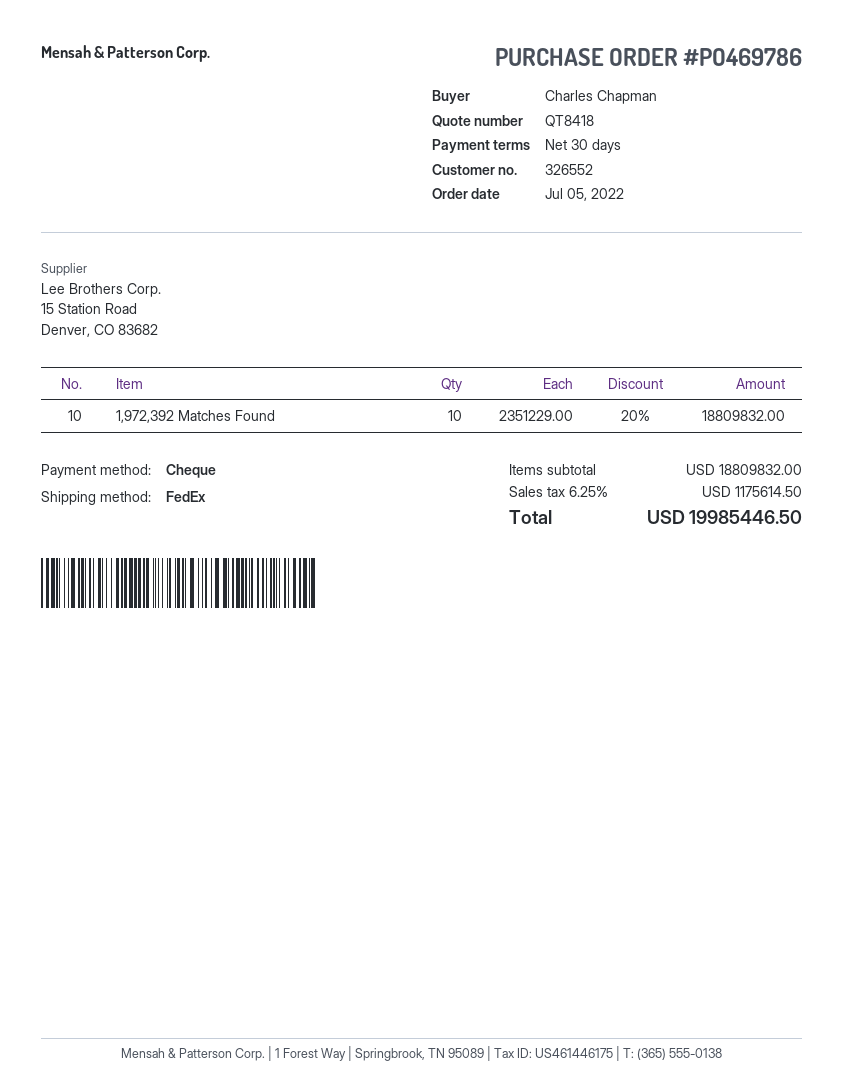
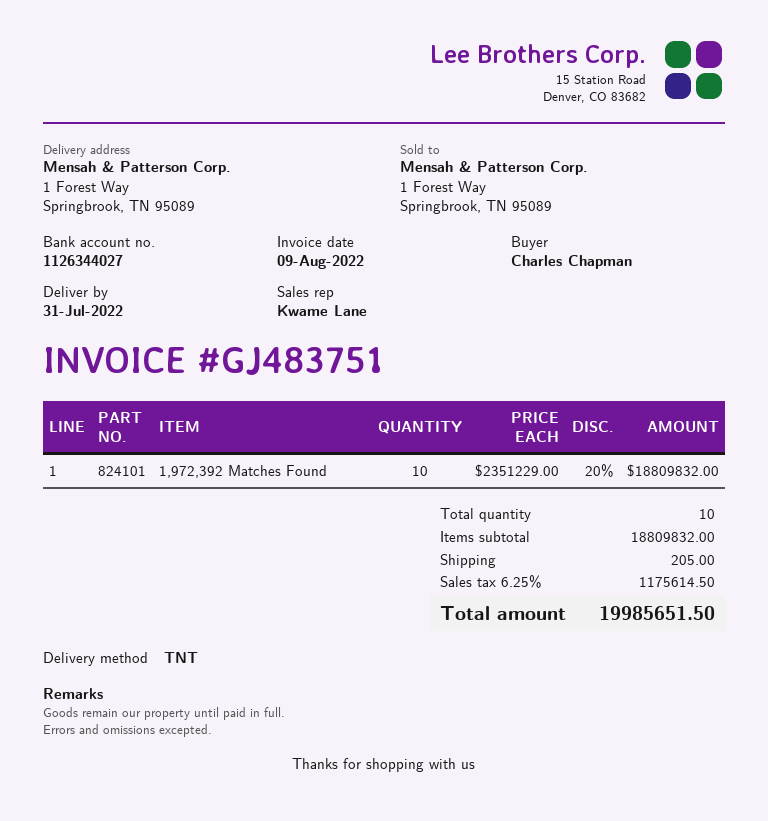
shipping method: FedEx -> TNT
shipping: none -> 205.00
total: 19985446.50 -> 19985651.50

